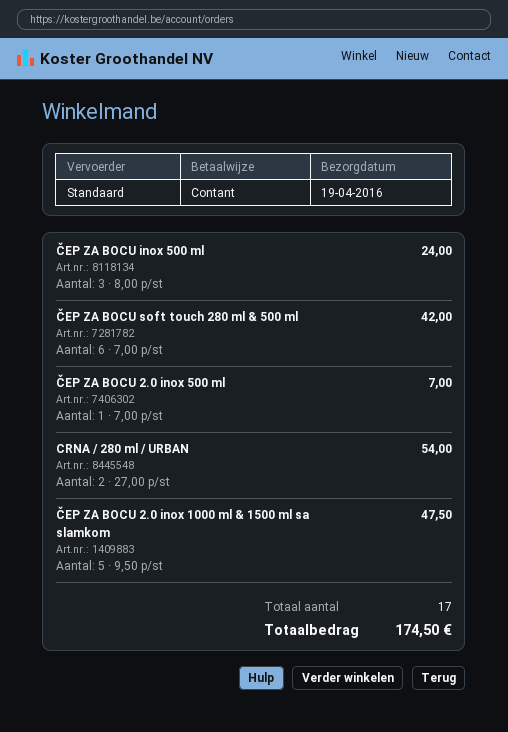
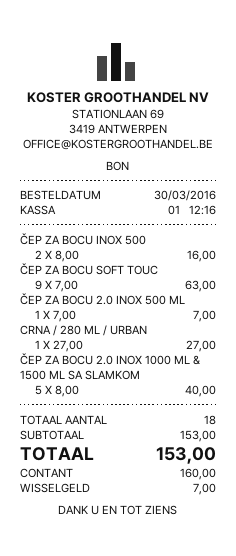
ČEP ZA BOCU inox 500 ml: 3 x 8.00 = 24.00 -> 2 x 8.00 = 16.00
ČEP ZA BOCU soft touch 280 ml & 500 ml: 6 x 7.00 = 42.00 -> 9 x 7.00 = 63.00
CRNA / 280 ml / URBAN: 2 x 27.00 = 54.00 -> 1 x 27.00 = 27.00
ČEP ZA BOCU 2.0 inox 1000 ml & 1500 ml sa slamkom: 5 x 9.50 = 47.50 -> 5 x 8.00 = 40.00
total quantity: 17 -> 18
total: 174.50 -> 153.00

